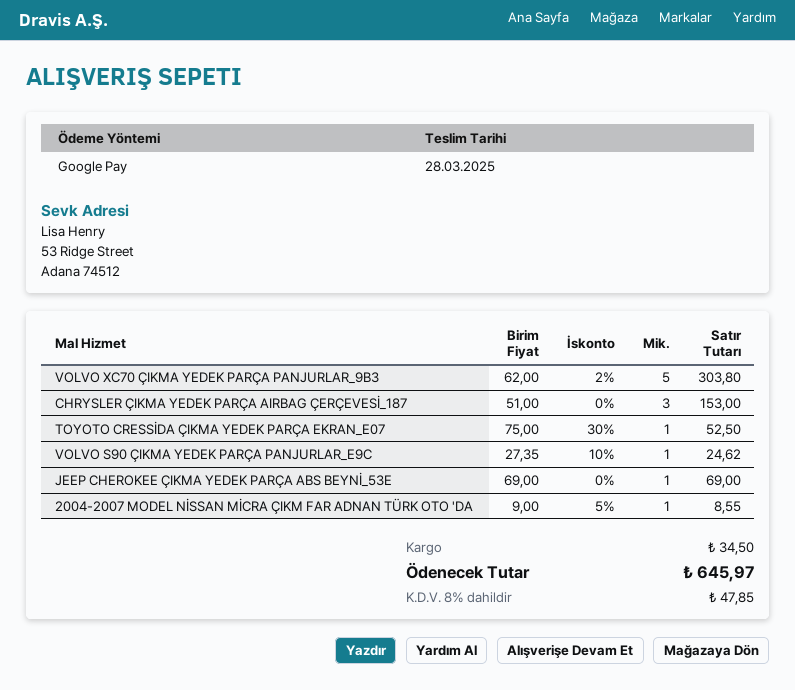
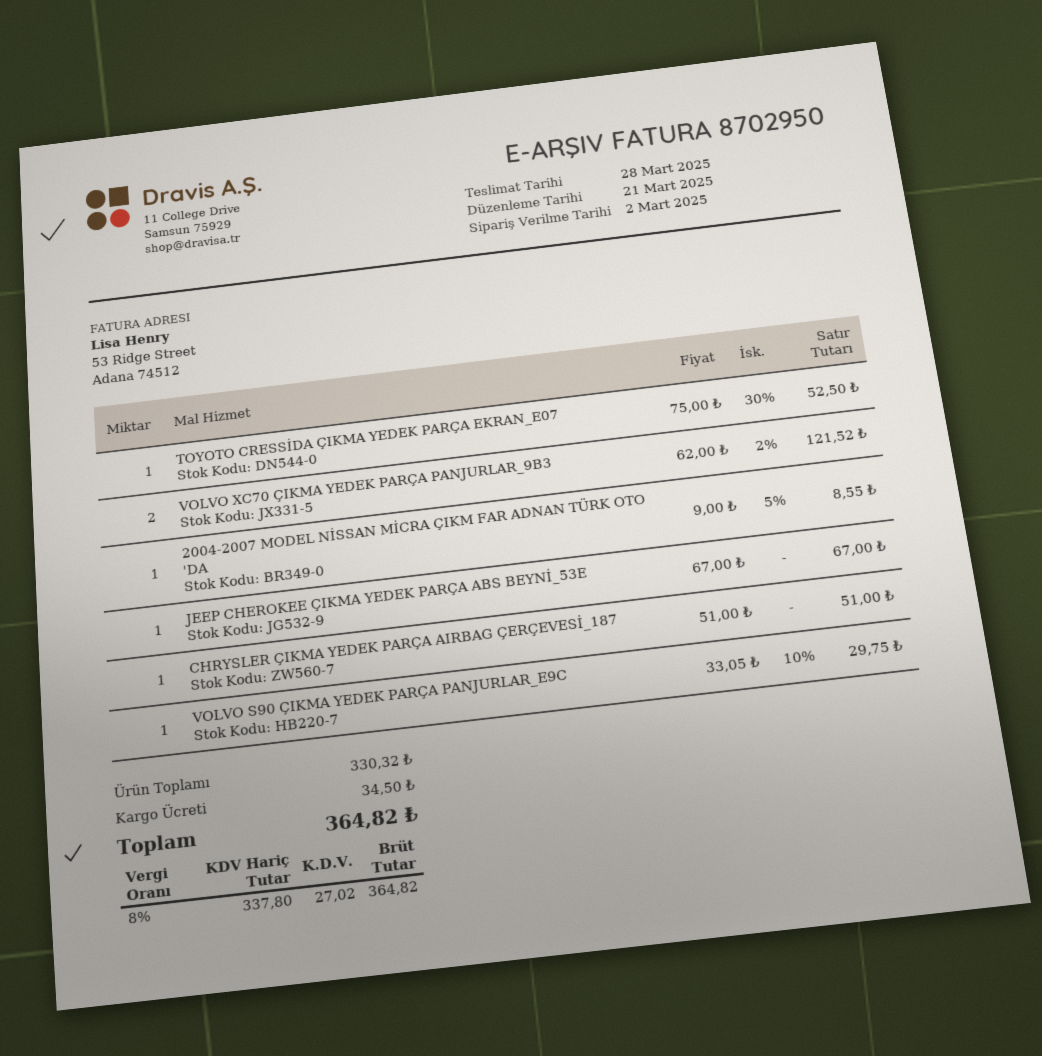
VOLVO XC70 ÇIKMA YEDEK PARÇA PANJURLAR_9B3: 5 x 62.00 - 2% = 303.80 -> 2 x 62.00 - 2% = 121.52
CHRYSLER ÇIKMA YEDEK PARÇA AIRBAG ÇERÇEVESİ_187: 3 x 51.00 = 153.00 -> 1 x 51.00 = 51.00
VOLVO S90 ÇIKMA YEDEK PARÇA PANJURLAR_E9C: 1 x 27.35 - 10% = 24.62 -> 1 x 33.05 - 10% = 29.75
JEEP CHEROKEE ÇIKMA YEDEK PARÇA ABS BEYNİ_53E: 1 x 69.00 = 69.00 -> 1 x 67.00 = 67.00
tax: 8% = 47.85 -> 8% = 27.02
total: 645.97 -> 364.82

